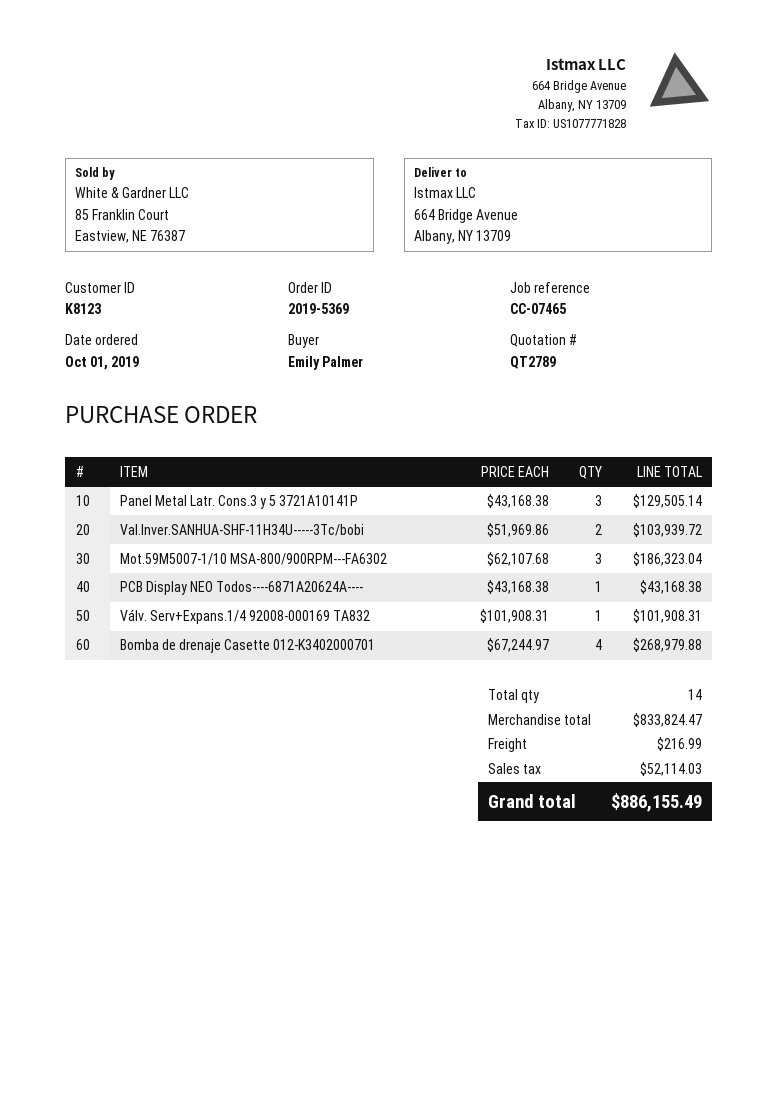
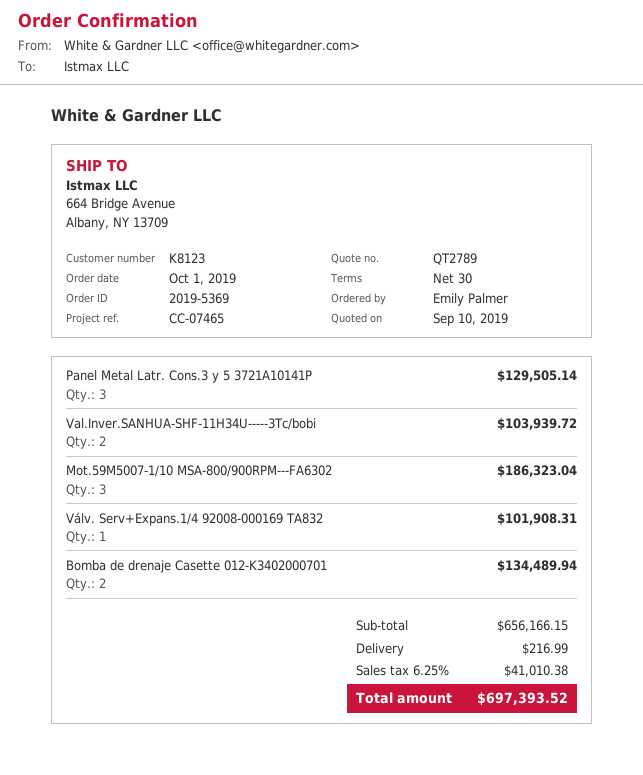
PCB Display NEO Todos----6871A20624A----: 1 for 43168.38 -> none
Bomba de drenaje Casette 012-K3402000701: 4 for 268979.88 -> 2 for 134489.94
subtotal: 833824.47 -> 656166.15
tax: 52114.03 -> 41010.38
total: 886155.49 -> 697393.52

